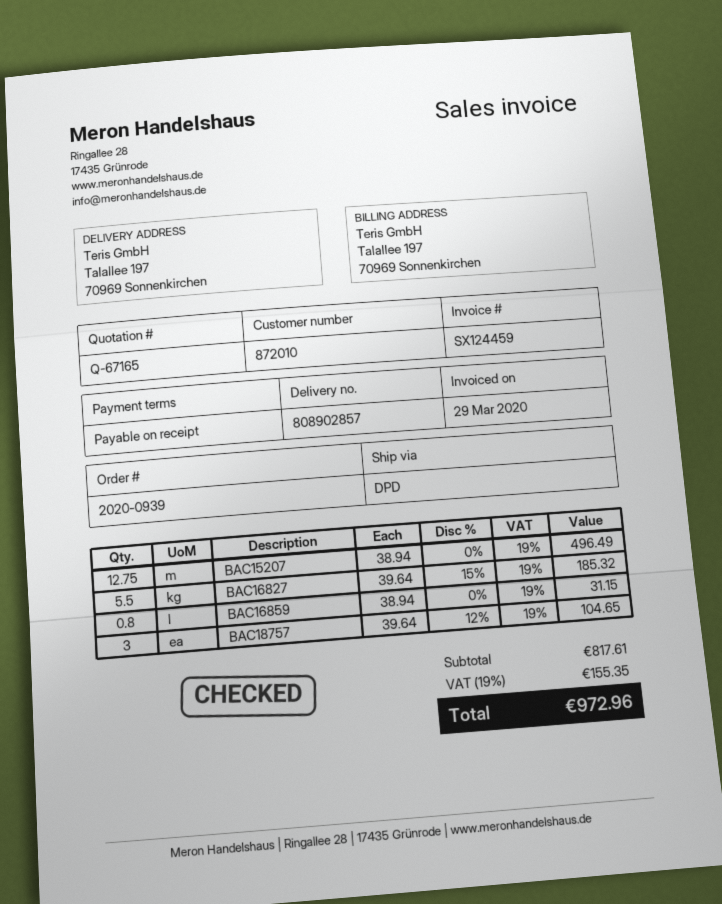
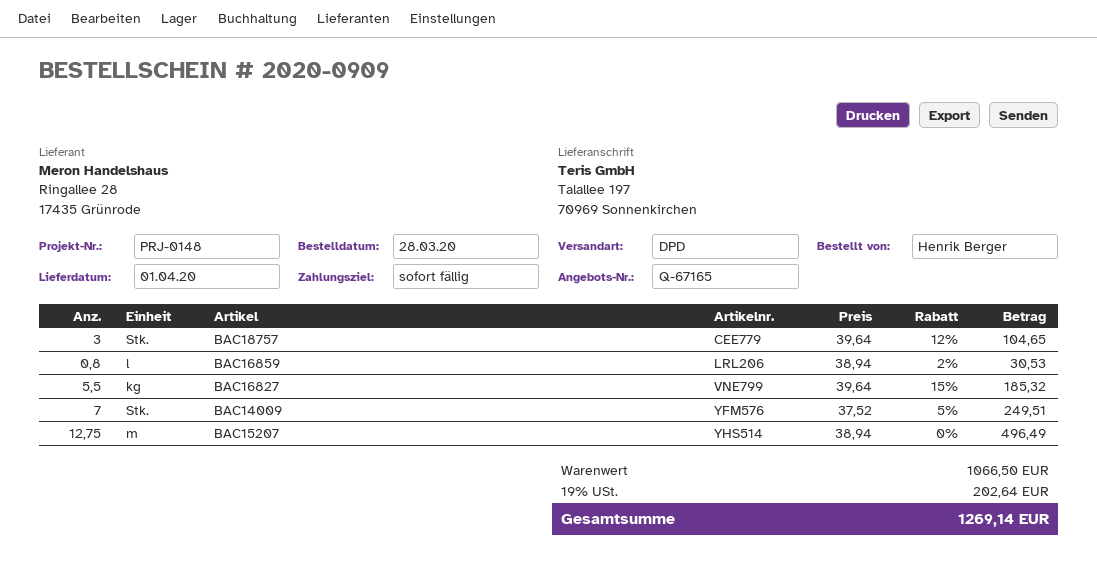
order number: 2020-0939 -> 2020-0909
BAC16859: 0.8 x 38.94 = 31.15 -> 0.8 x 38.94 - 2% = 30.53
BAC14009: none -> 7 x 37.52 - 5% = 249.51
subtotal: 817.61 -> 1066.50
tax: 19% = 155.35 -> 19% = 202.64
total: 972.96 -> 1269.14

